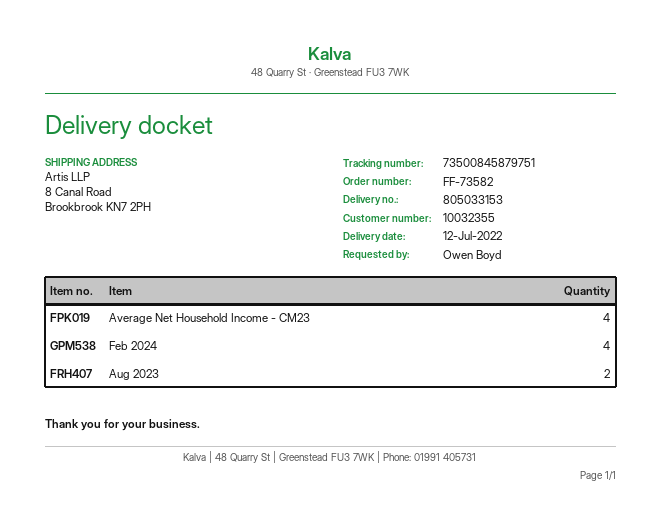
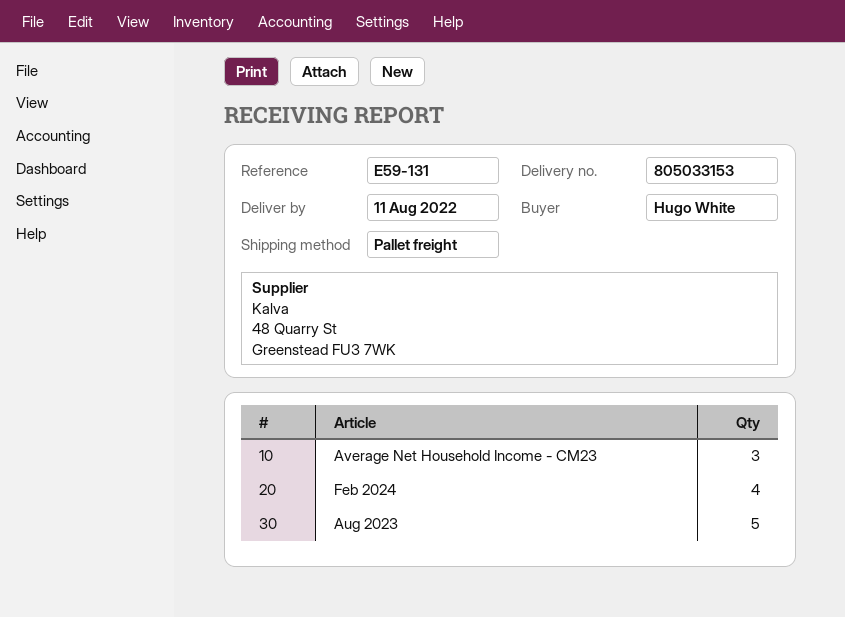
delivery date: 2022-07-12 -> 2022-08-11
ordered by: Owen Boyd -> Hugo White
Average Net Household Income - CM23: 4 -> 3
Aug 2023: 2 -> 5

